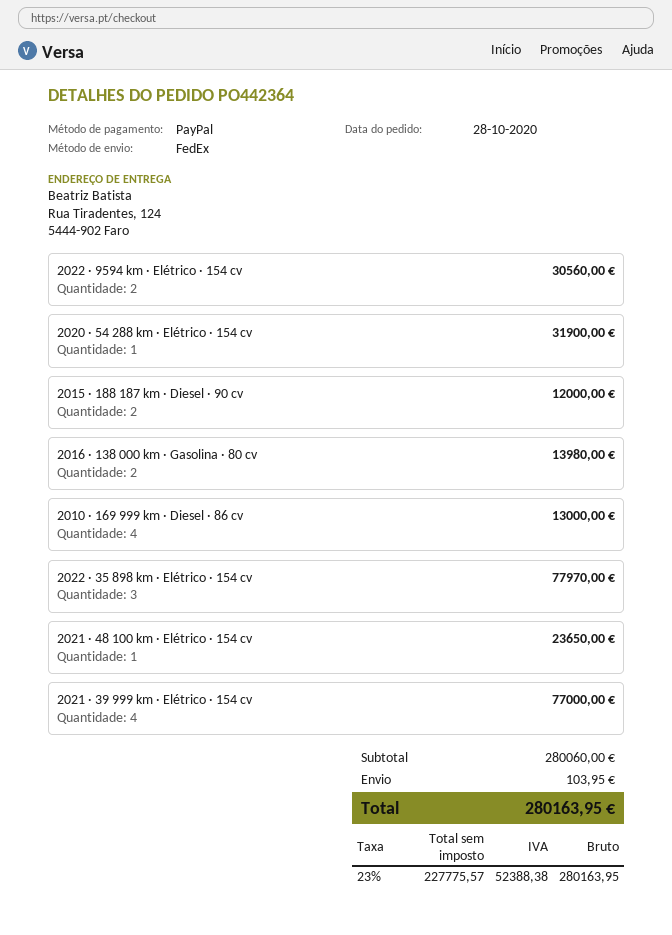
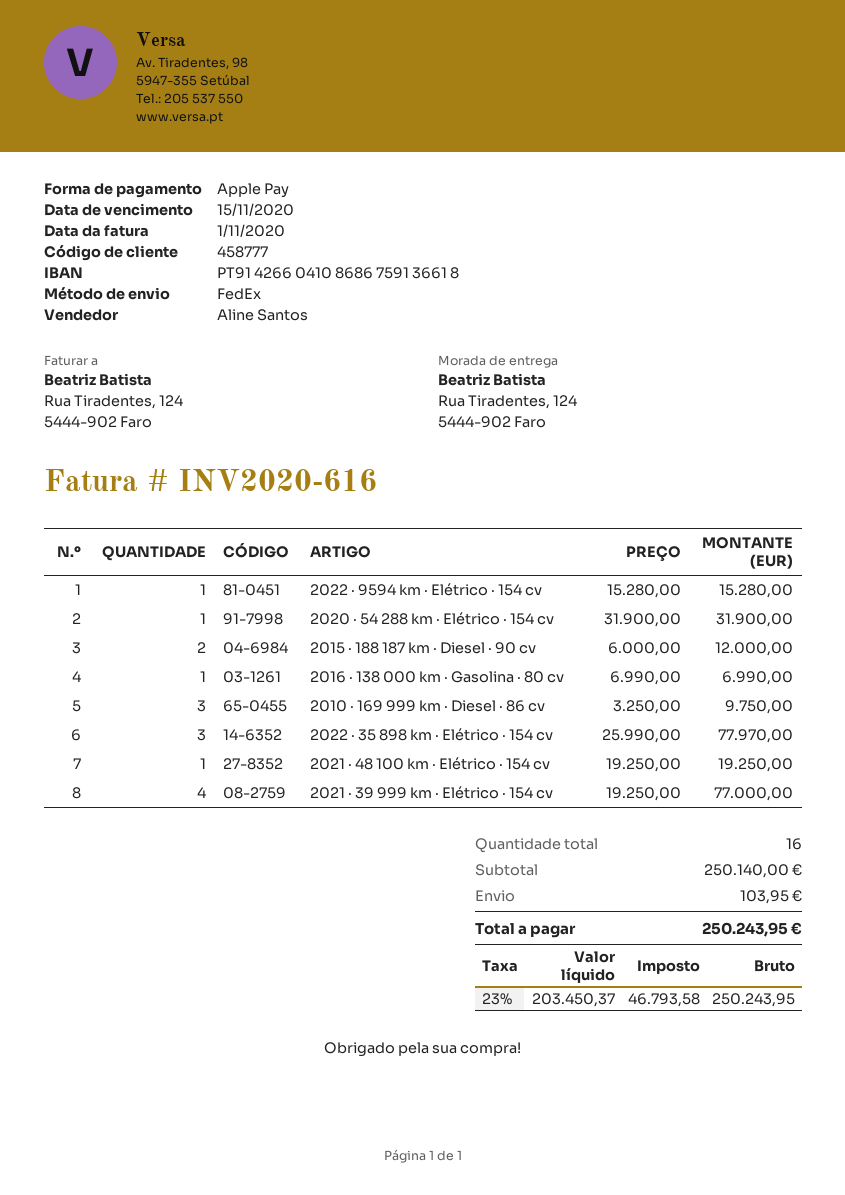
payment method: PayPal -> Apple Pay
2022 · 9594 km · Elétrico · 154 cv: 2 for 30560.00 -> 1 for 15280.00
2016 · 138 000 km · Gasolina · 80 cv: 2 for 13980.00 -> 1 for 6990.00
2010 · 169 999 km · Diesel · 86 cv: 4 for 13000.00 -> 3 for 9750.00
2021 · 48 100 km · Elétrico · 154 cv: 1 for 23650.00 -> 1 for 19250.00
subtotal: 280060.00 -> 250140.00
net: 227775.57 -> 203450.37
tax: 23% = 52388.38 -> 23% = 46793.58
total: 280163.95 -> 250243.95

